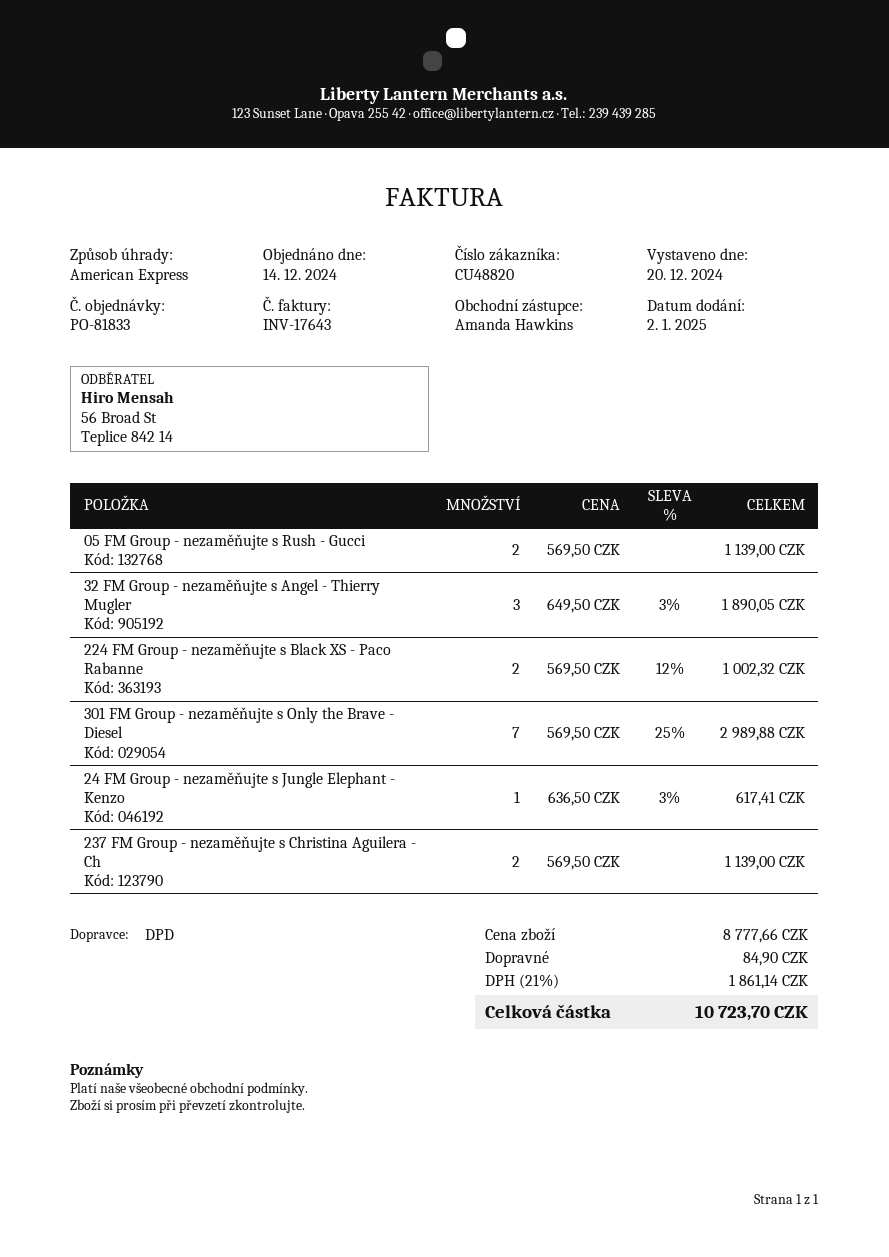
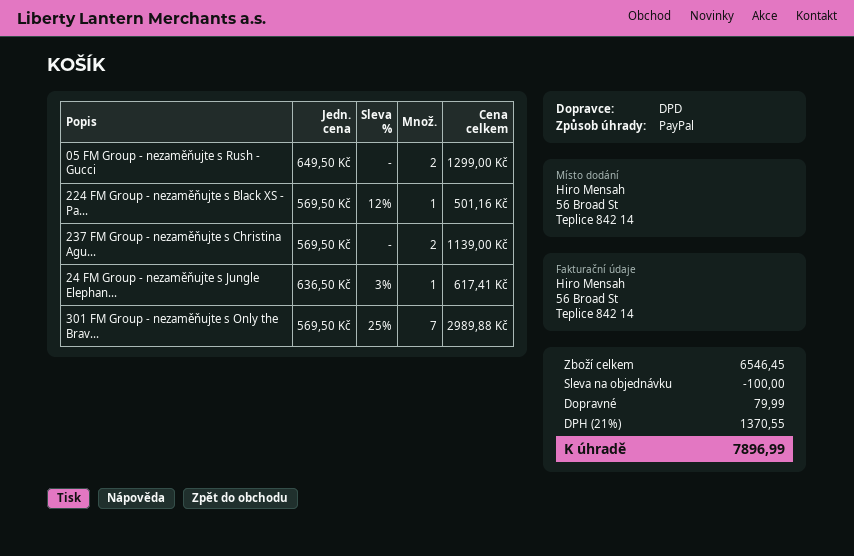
payment method: American Express -> PayPal
05 FM Group - nezaměňujte s Rush - Gucci: 2 x 569.50 = 1139.00 -> 2 x 649.50 = 1299.00
32 FM Group - nezaměňujte s Angel - Thierry Mugler: 3 x 649.50 - 3% = 1890.05 -> none
224 FM Group - nezaměňujte s Black XS - Paco Rabanne: 2 x 569.50 - 12% = 1002.32 -> 1 x 569.50 - 12% = 501.16
subtotal: 8777.66 -> 6546.45
discount: none -> 100.00
shipping: 84.90 -> 79.99
tax: 21% = 1861.14 -> 21% = 1370.55
total: 10723.70 -> 7896.99

